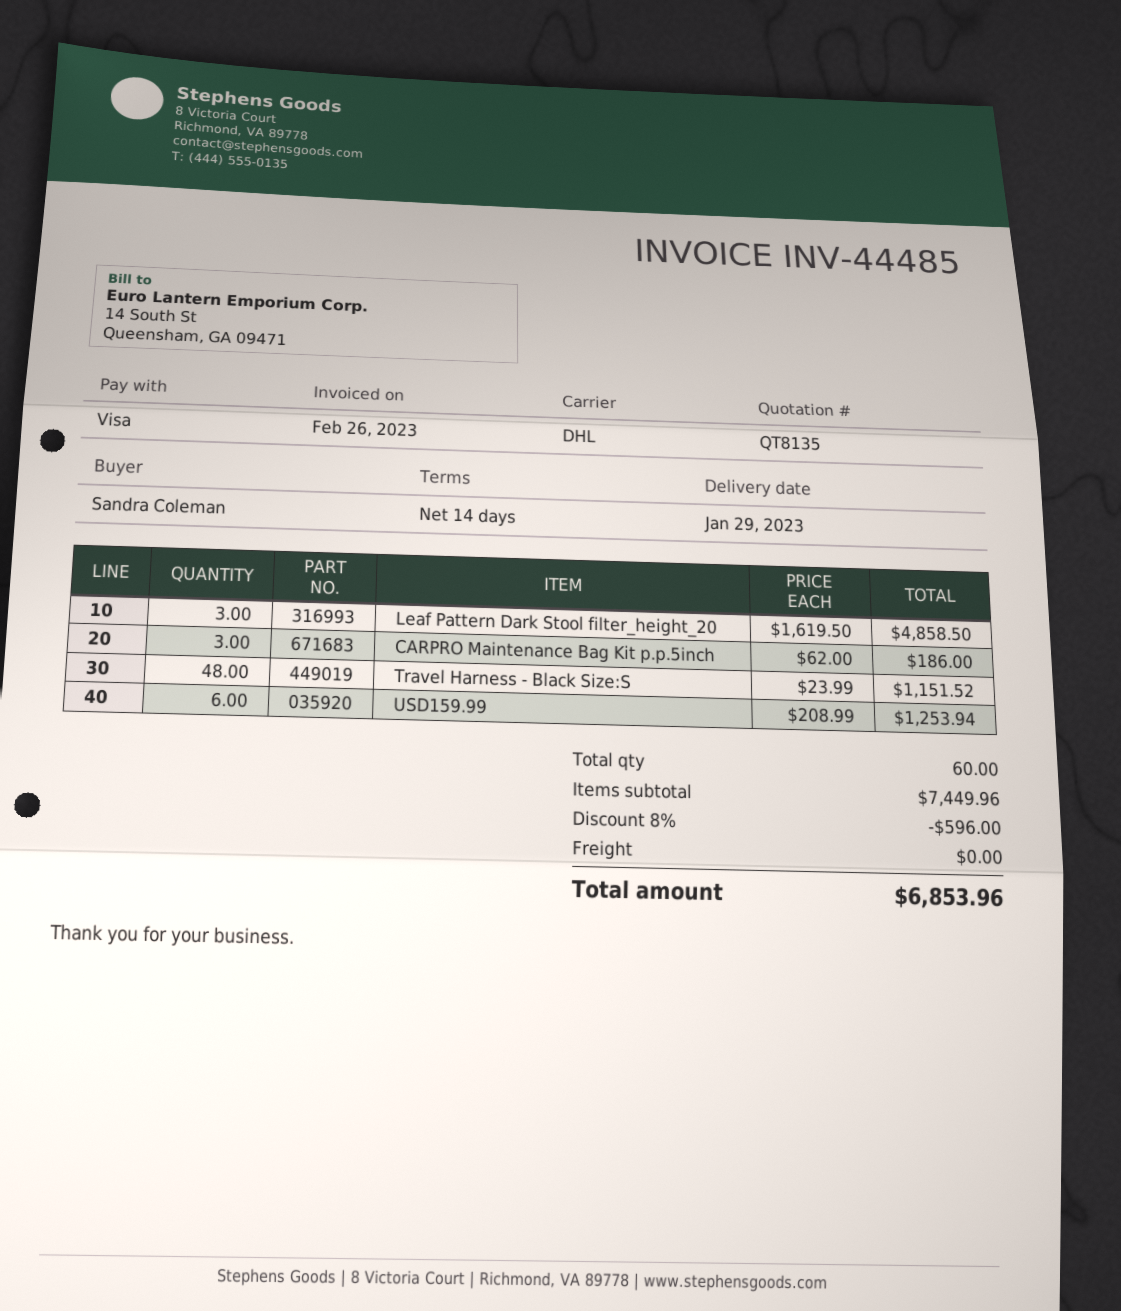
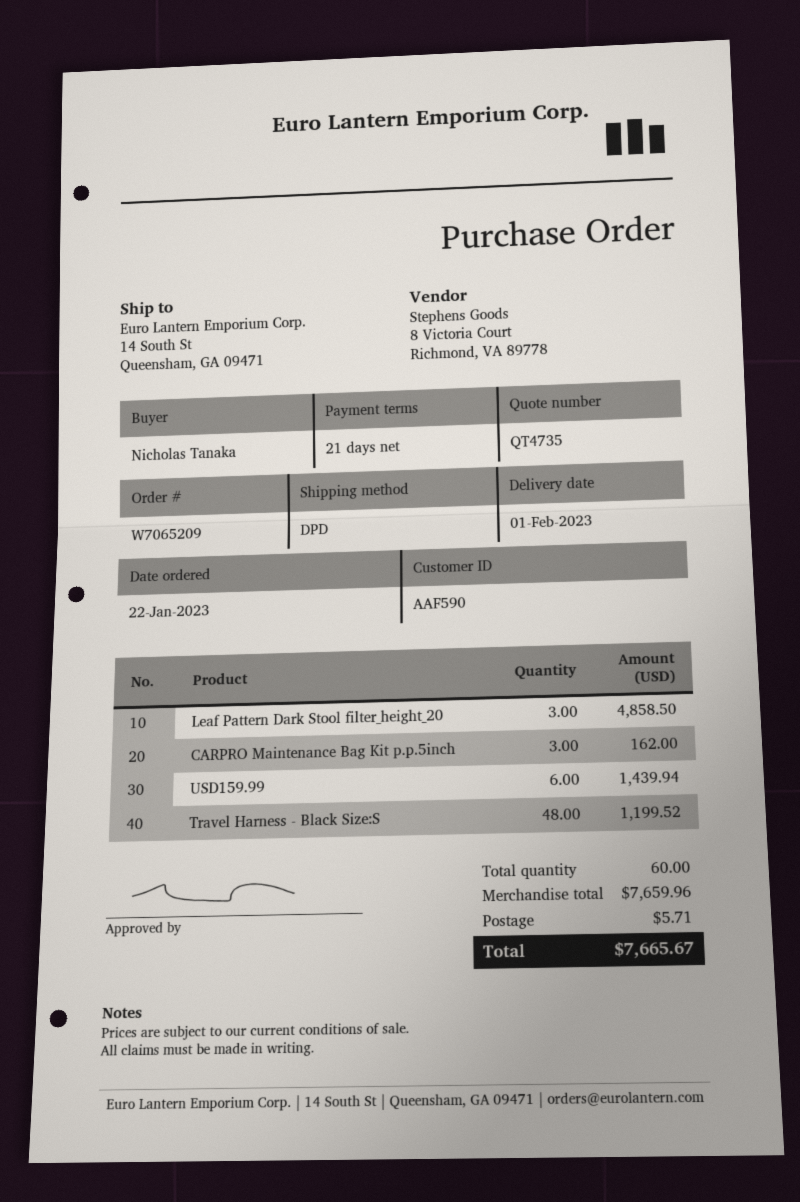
quote number: QT8135 -> QT4735
delivery date: 2023-01-29 -> 2023-02-01
payment terms: 14 days -> 21 days
ordered by: Sandra Coleman -> Nicholas Tanaka
shipping method: DHL -> DPD
CARPRO Maintenance Bag Kit p.p.5inch: 3 for 186.00 -> 3 for 162.00
Travel Harness - Black Size:S: 48 for 1151.52 -> 48 for 1199.52
USD159.99: 6 for 1253.94 -> 6 for 1439.94
subtotal: 7449.96 -> 7659.96
discount: 8% = 596.00 -> none
shipping: 0.00 -> 5.71
total: 6853.96 -> 7665.67

